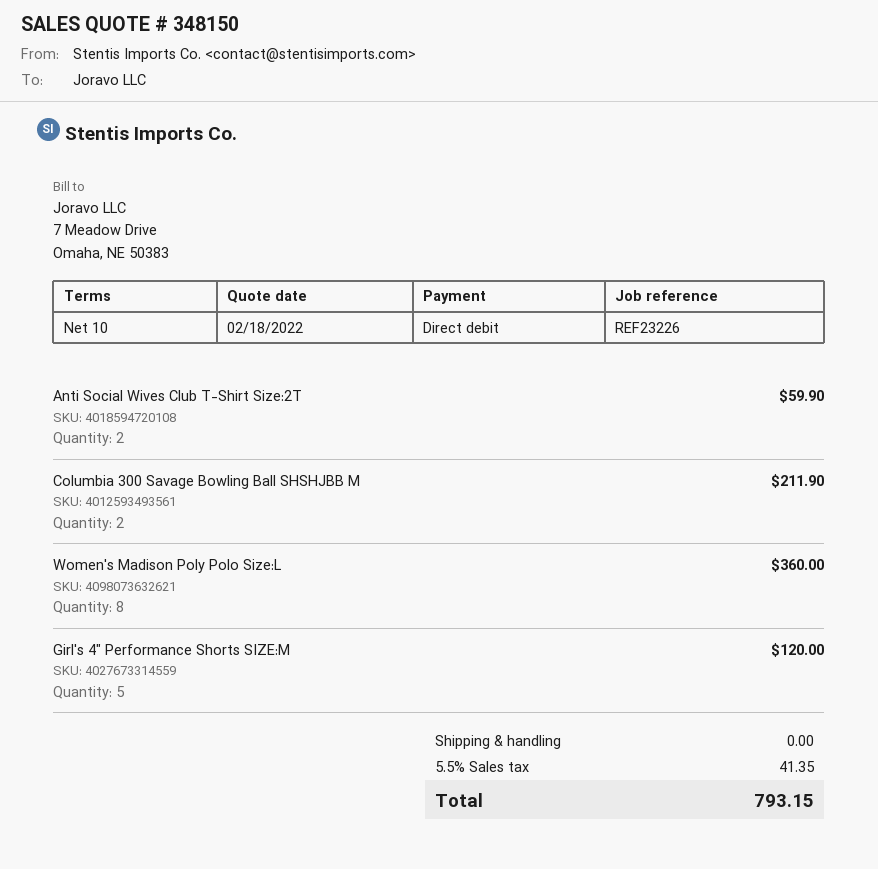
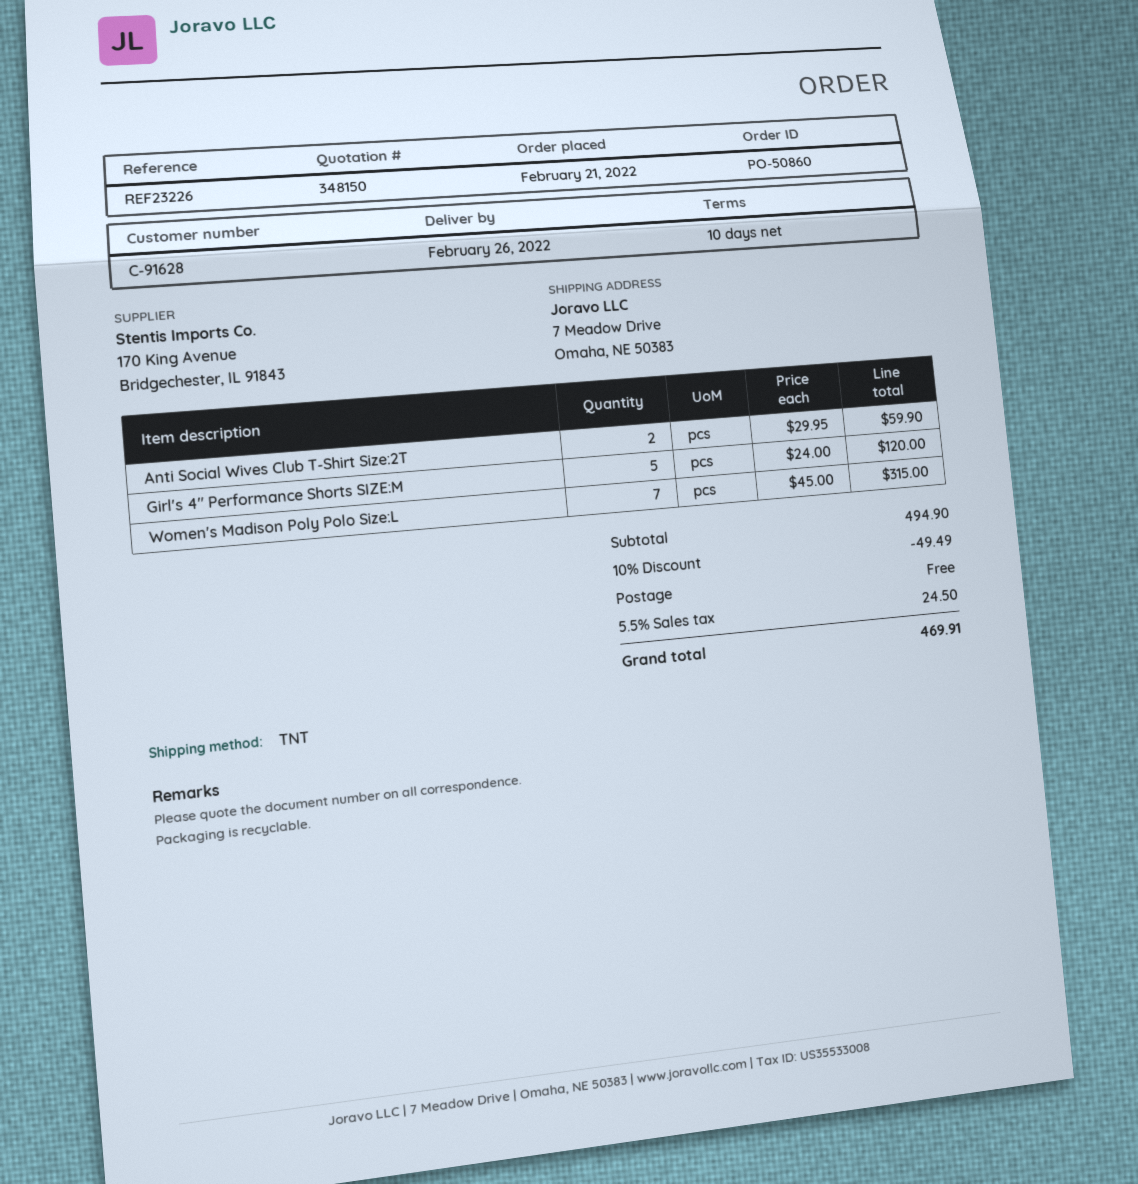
Columbia 300 Savage Bowling Ball SHSHJBB M: 2 for 211.90 -> none
Women's Madison Poly Polo Size:L: 8 for 360.00 -> 7 for 315.00
discount: none -> 10% = 49.49
tax: 5.5% = 41.35 -> 5.5% = 24.50
total: 793.15 -> 469.91

